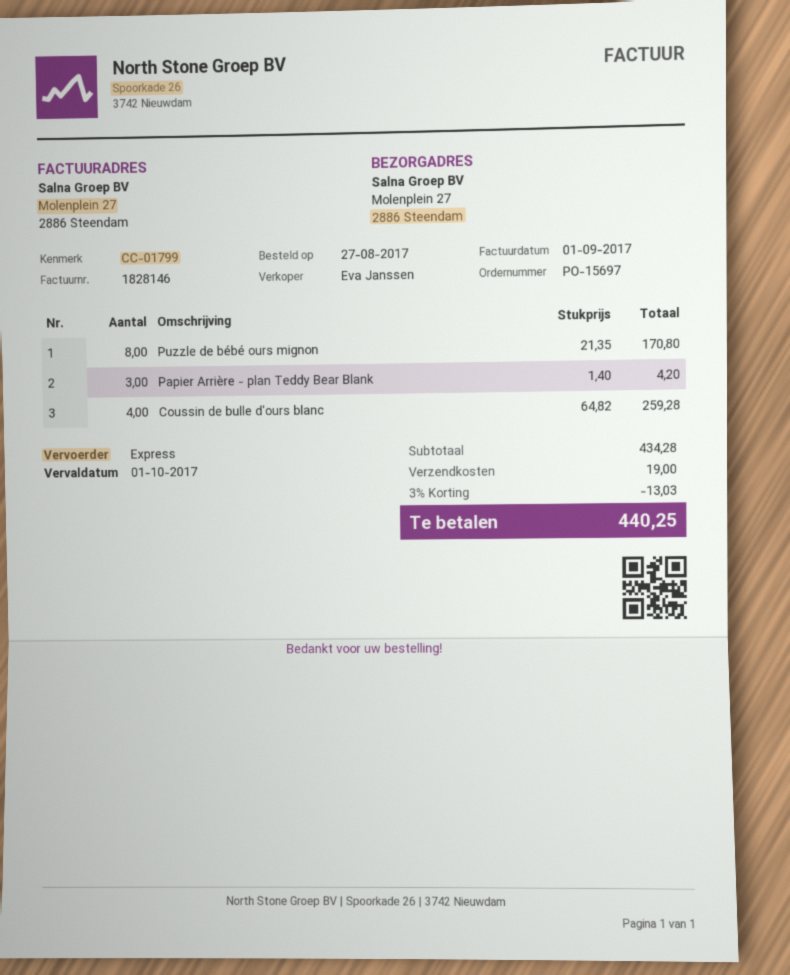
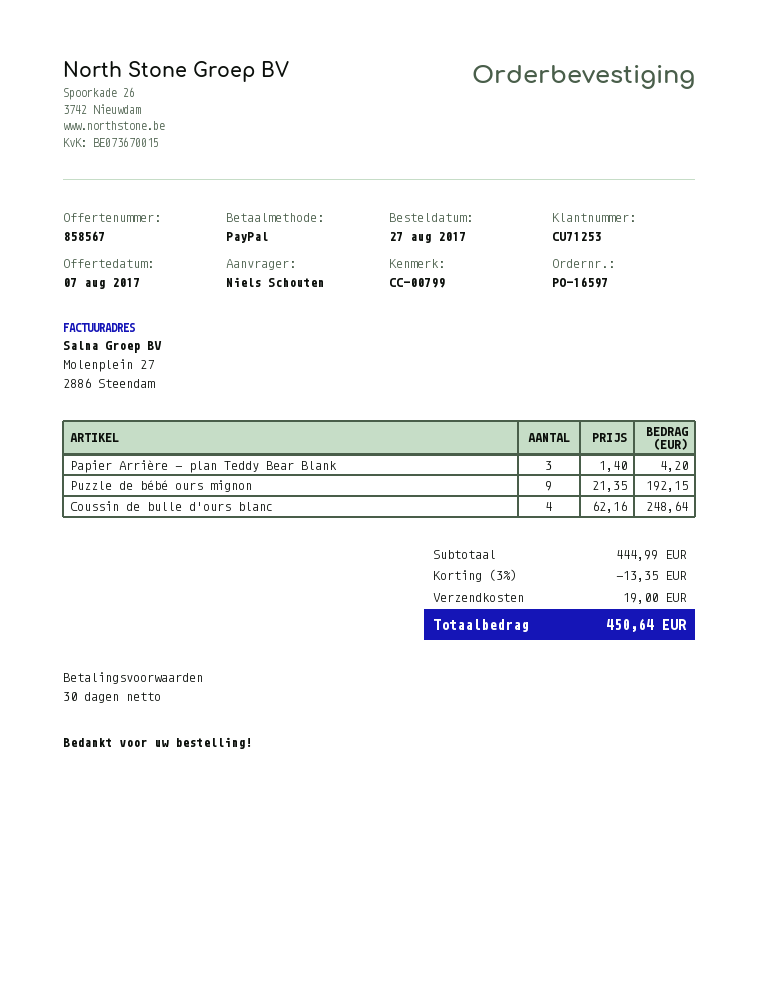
order number: PO-15697 -> PO-16597
reference: CC-01799 -> CC-00799
Puzzle de bébé ours mignon: 8 x 21.35 = 170.80 -> 9 x 21.35 = 192.15
Coussin de bulle d'ours blanc: 4 x 64.82 = 259.28 -> 4 x 62.16 = 248.64
subtotal: 434.28 -> 444.99
discount: 3% = 13.03 -> 3% = 13.35
total: 440.25 -> 450.64

